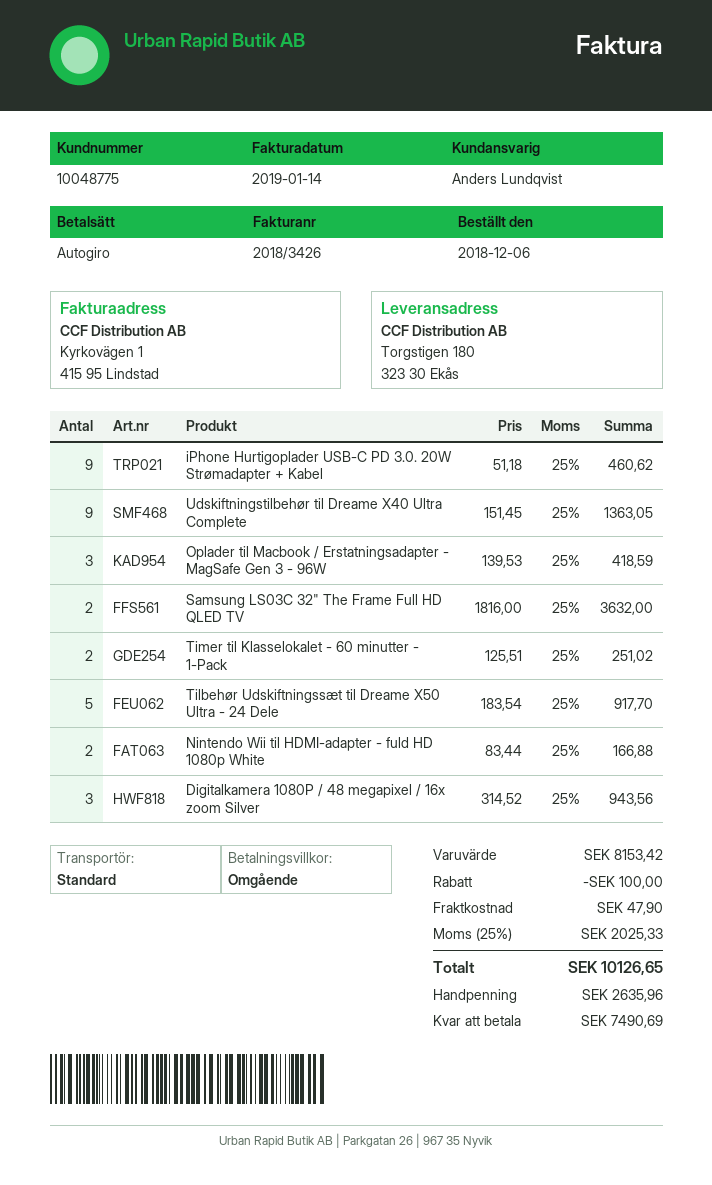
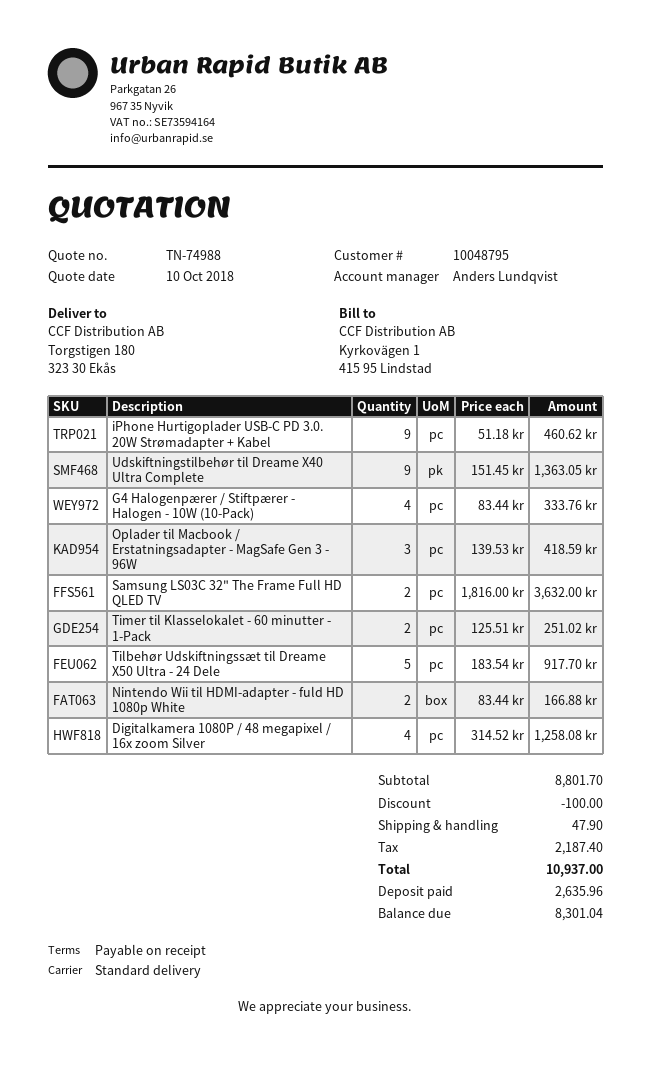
customer number: 10048775 -> 10048795
Digitalkamera 1080P / 48 megapixel / 16x zoom Silver: 3 x 314.52 = 943.56 -> 4 x 314.52 = 1258.08
G4 Halogenpærer / Stiftpærer - Halogen - 10W (10-Pack): none -> 4 x 83.44 = 333.76
subtotal: 8153.42 -> 8801.70
tax: 2025.33 -> 2187.40
total: 10126.65 -> 10937.00
balance: 7490.69 -> 8301.04

